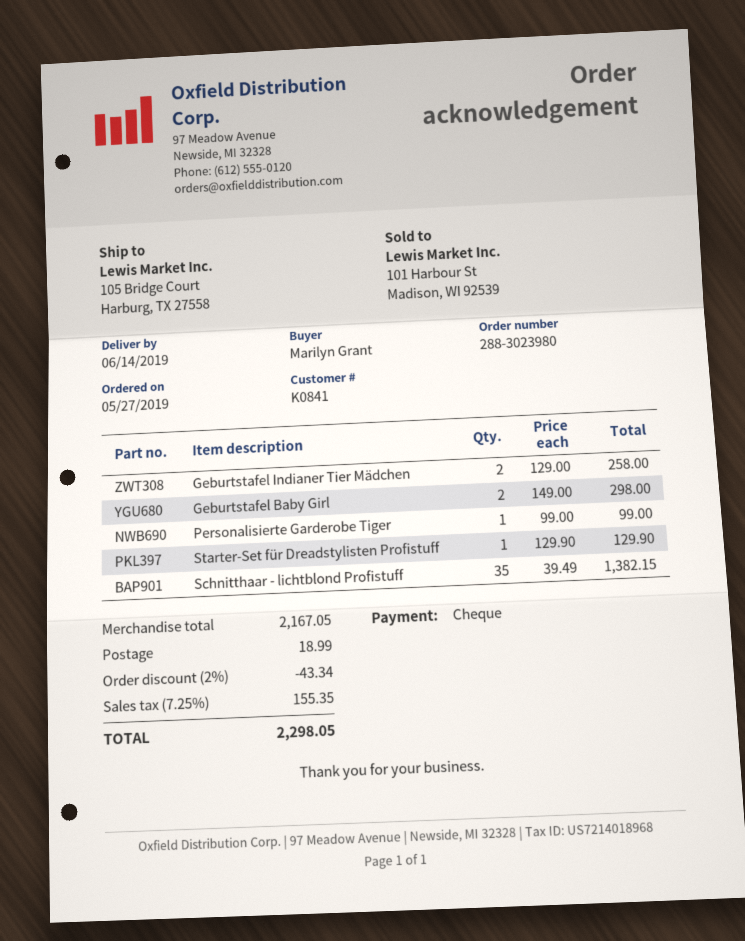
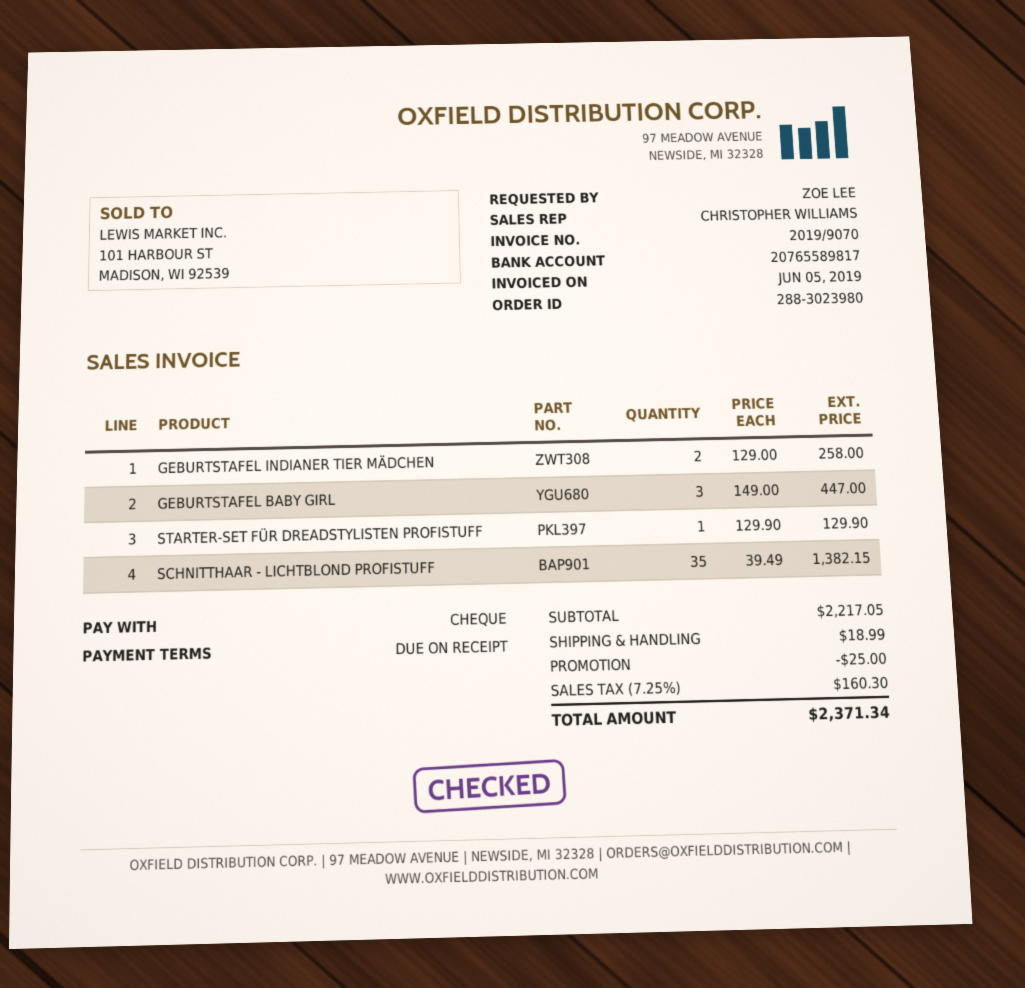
ordered by: Marilyn Grant -> ZOE LEE
Geburtstafel Baby Girl: 2 x 149.00 = 298.00 -> 3 x 149.00 = 447.00
Personalisierte Garderobe Tiger: 1 x 99.00 = 99.00 -> none
subtotal: 2167.05 -> 2217.05
discount: 43.34 -> 25.00
tax: 7.25% = 155.35 -> 7.25% = 160.30
total: 2298.05 -> 2371.34

